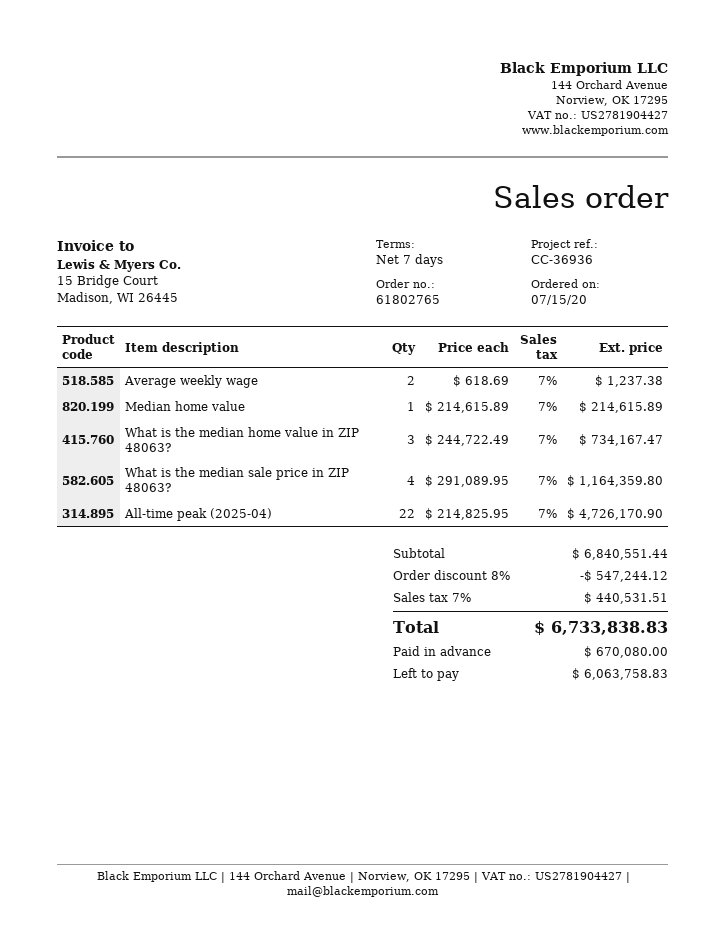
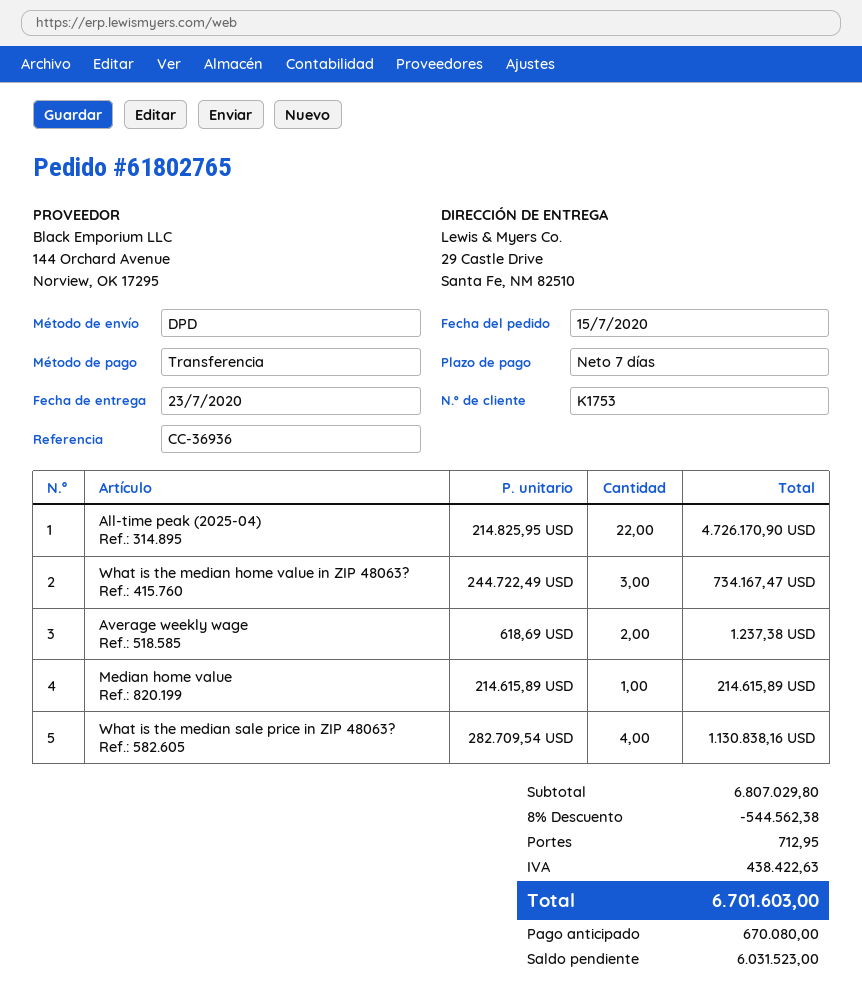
What is the median sale price in ZIP 48063?: 4 x 291089.95 = 1164359.80 -> 4 x 282709.54 = 1130838.16
subtotal: 6840551.44 -> 6807029.80
discount: 8% = 547244.12 -> 8% = 544562.38
shipping: none -> 712.95
tax: 440531.51 -> 438422.63
total: 6733838.83 -> 6701603.00
balance: 6063758.83 -> 6031523.00

